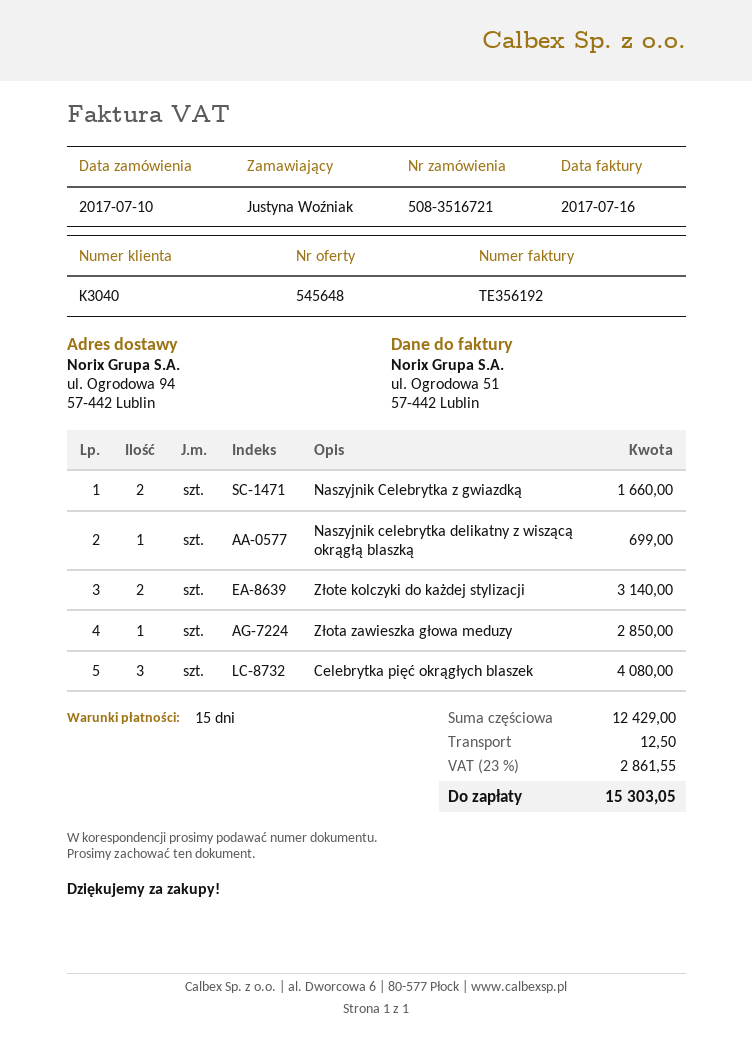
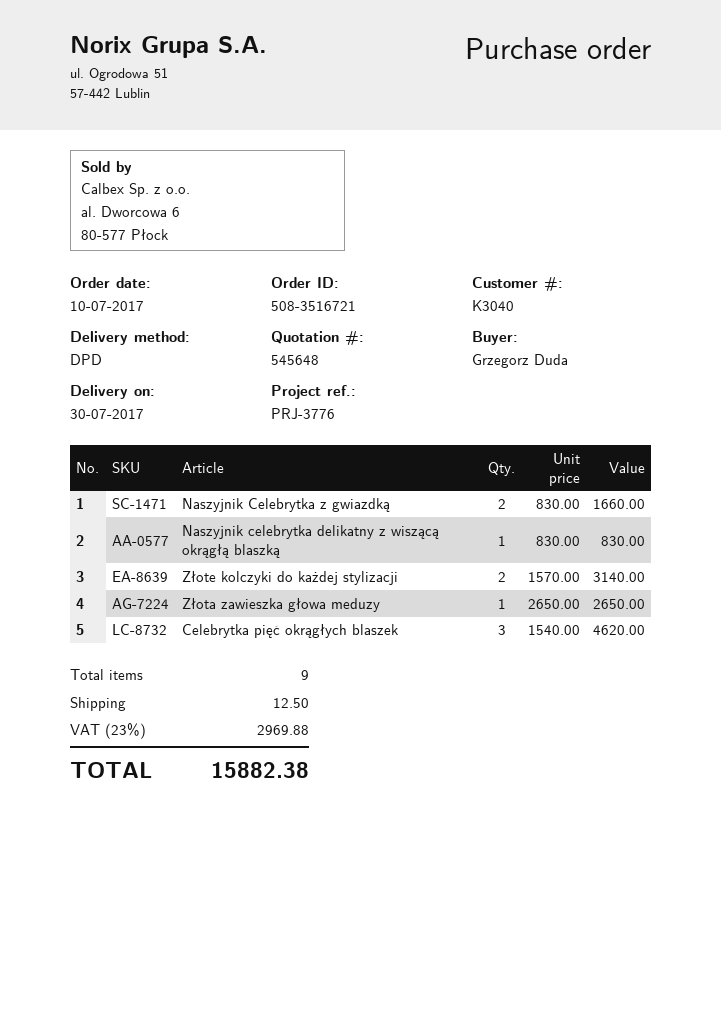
ordered by: Justyna Woźniak -> Grzegorz Duda
Naszyjnik celebrytka delikatny z wiszącą okrągłą blaszką: 1 for 699.00 -> 1 for 830.00
Złota zawieszka głowa meduzy: 1 for 2850.00 -> 1 for 2650.00
Celebrytka pięć okrągłych blaszek: 3 for 4080.00 -> 3 for 4620.00
tax: 23% = 2861.55 -> 23% = 2969.88
total: 15303.05 -> 15882.38

